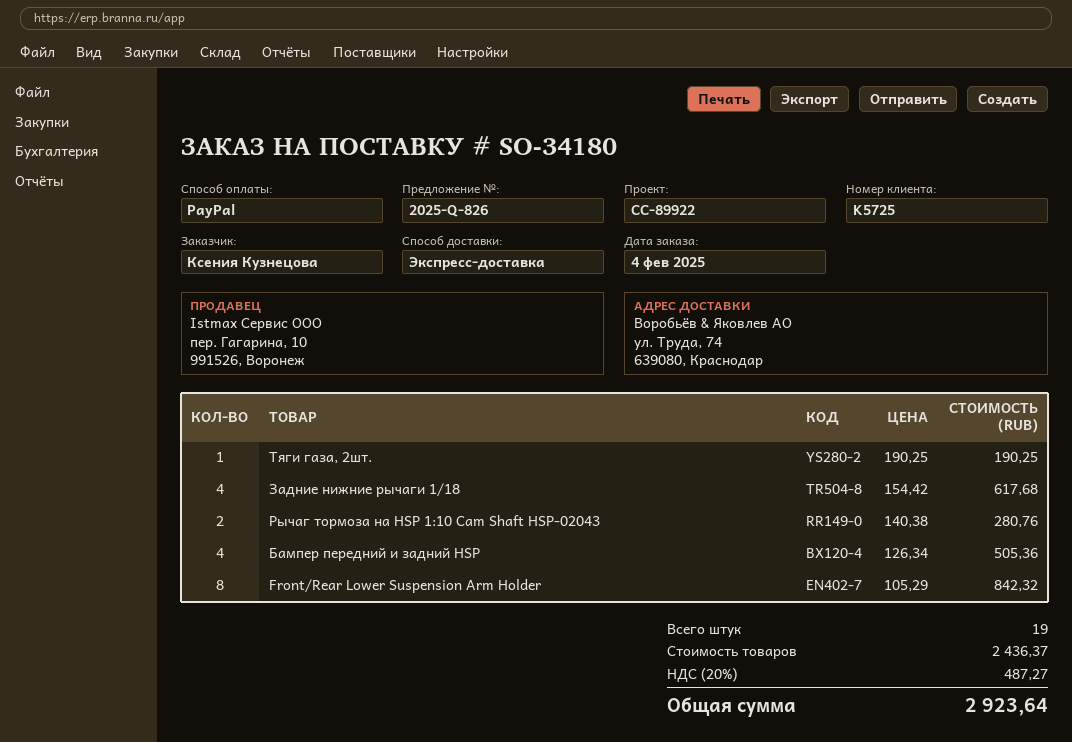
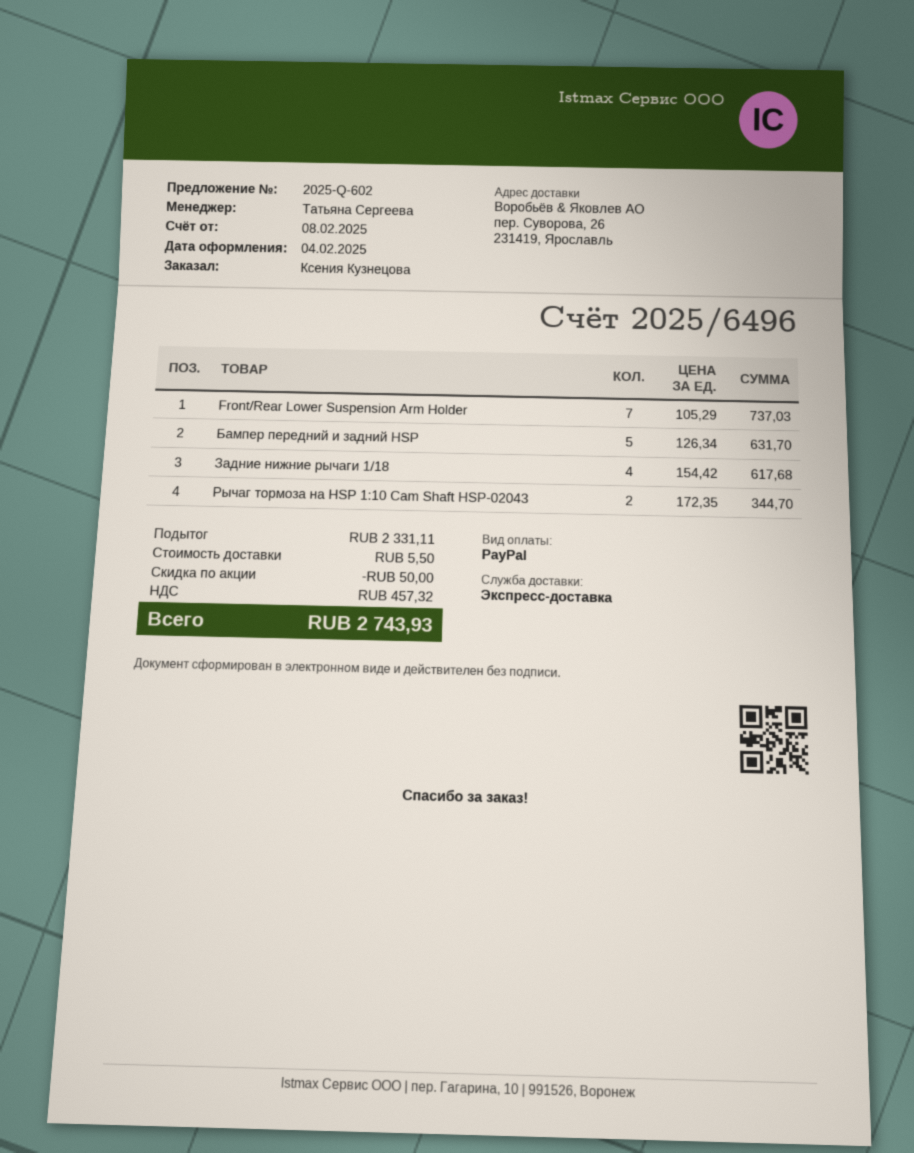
quote number: 2025-Q-826 -> 2025-Q-602
ship to: ул. Труда, 74, 639080, Краснодар -> пер. Суворова, 26, 231419, Ярославль
Тяги газа, 2шт.: 1 x 190.25 = 190.25 -> none
Рычаг тормоза на HSP 1:10 Cam Shaft HSP-02043: 2 x 140.38 = 280.76 -> 2 x 172.35 = 344.70
Бампер передний и задний HSP: 4 x 126.34 = 505.36 -> 5 x 126.34 = 631.70
Front/Rear Lower Suspension Arm Holder: 8 x 105.29 = 842.32 -> 7 x 105.29 = 737.03
subtotal: 2436.37 -> 2331.11
discount: none -> 50.00
shipping: none -> 5.50
tax: 487.27 -> 457.32
total: 2923.64 -> 2743.93

